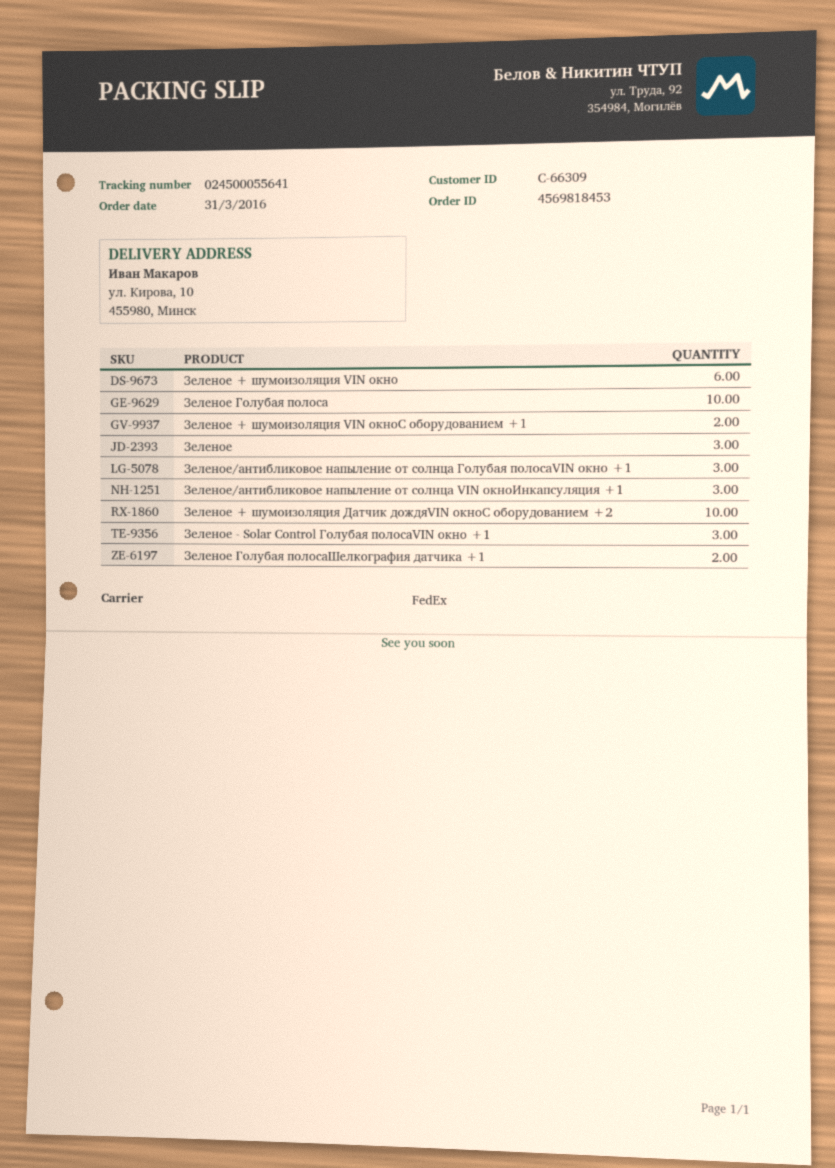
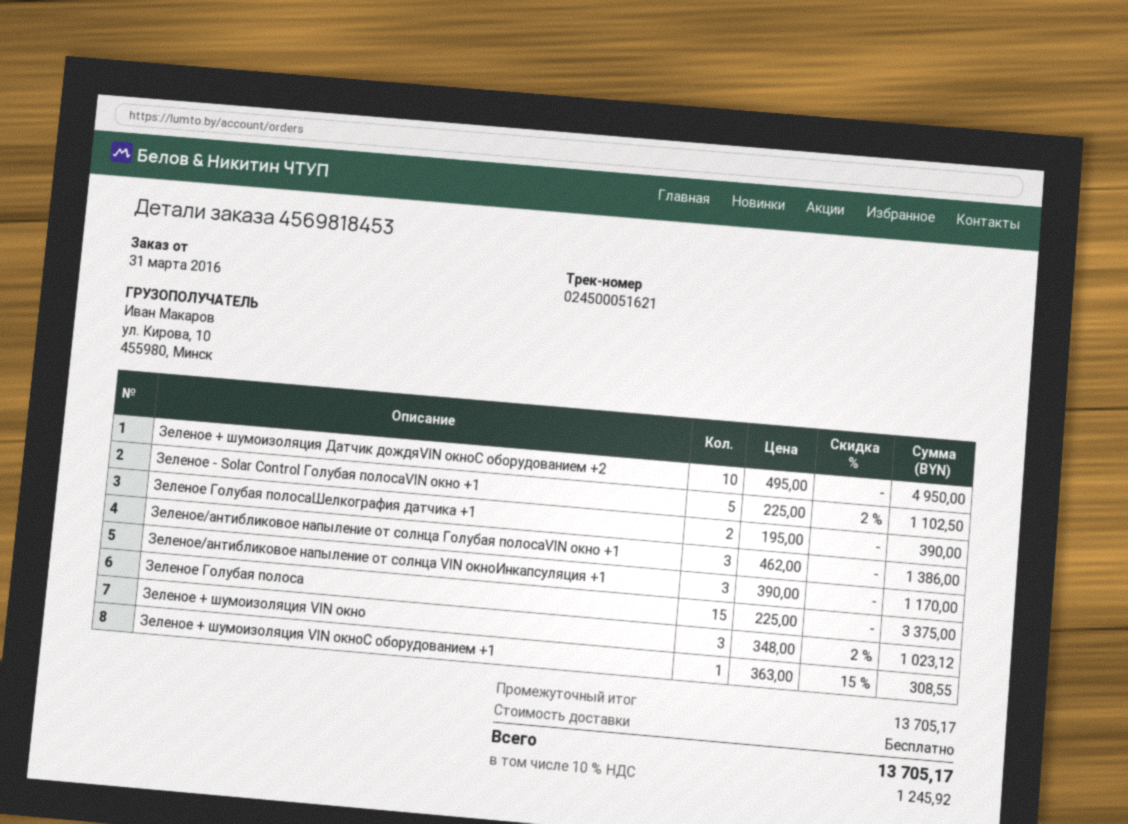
tracking number: 024500055641 -> 024500051621
Зеленое + шумоизоляция VIN окно: 6 -> 3
Зеленое Голубая полоса: 10 -> 15
Зеленое + шумоизоляция VIN окноС оборудованием +1: 2 -> 1
Зеленое: 3 -> none
Зеленое - Solar Control Голубая полосаVIN окно +1: 3 -> 5

